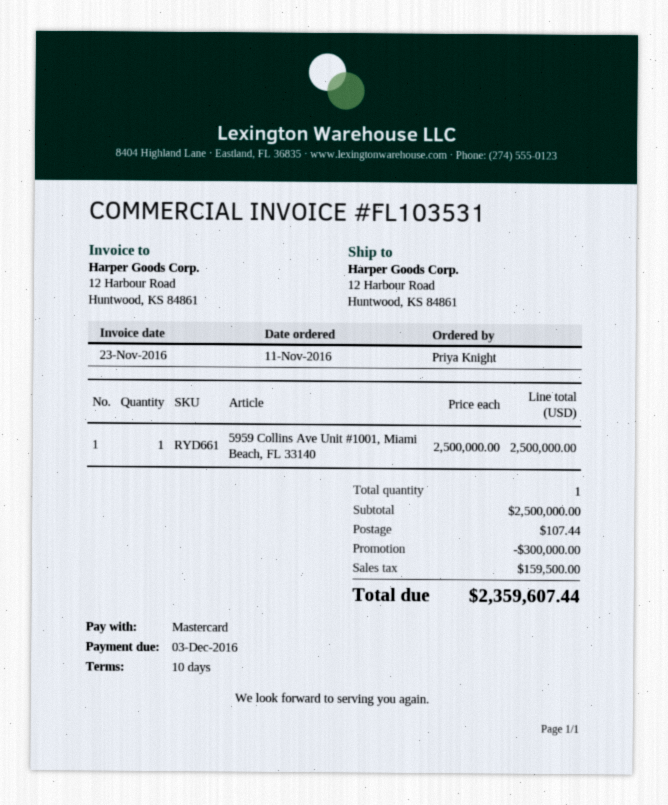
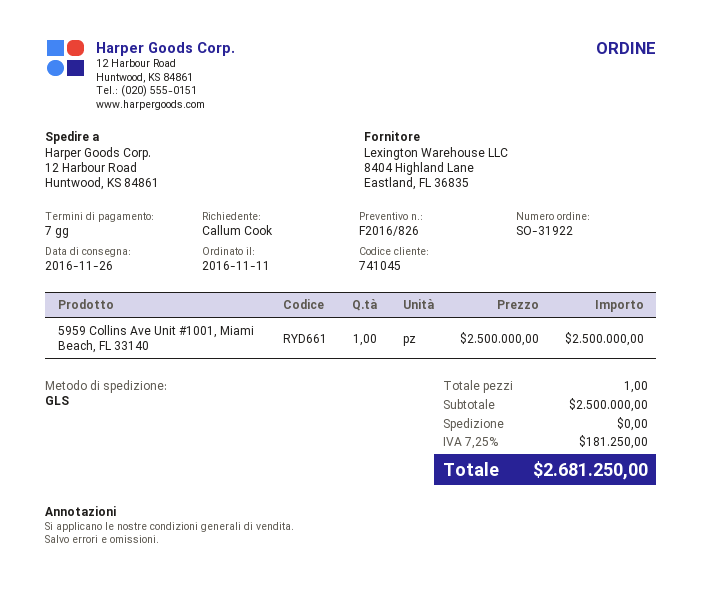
payment terms: 10 days -> 7 days
ordered by: Priya Knight -> Callum Cook
discount: 300000.00 -> none
shipping: 107.44 -> 0.00
tax: 159500.00 -> 181250.00
total: 2359607.44 -> 2681250.00

